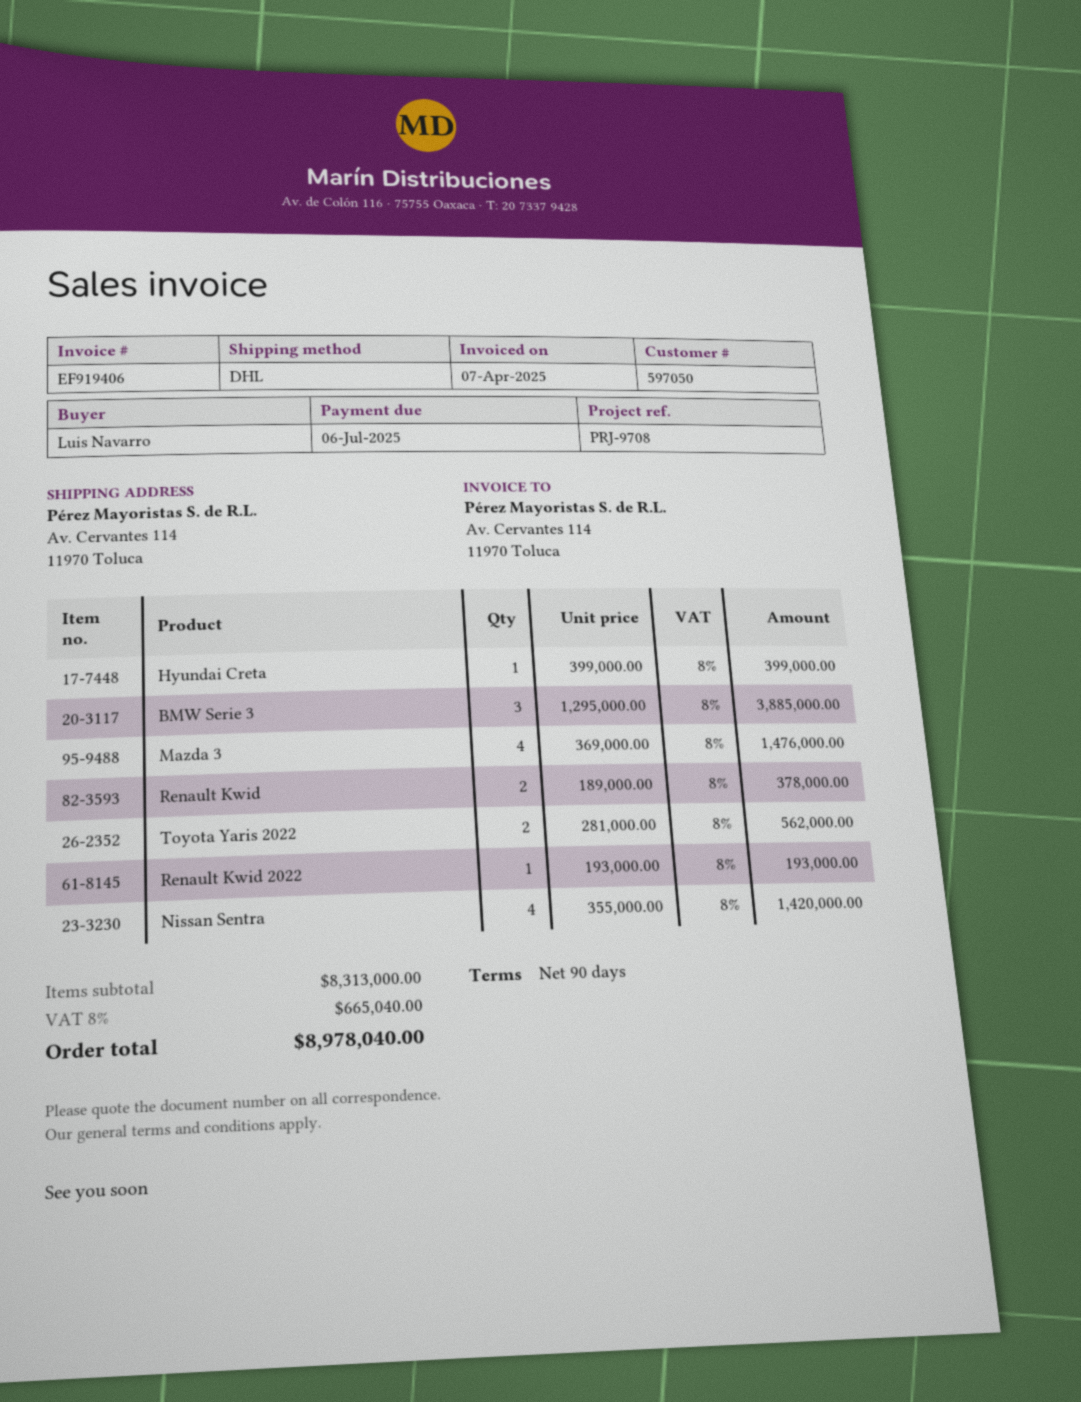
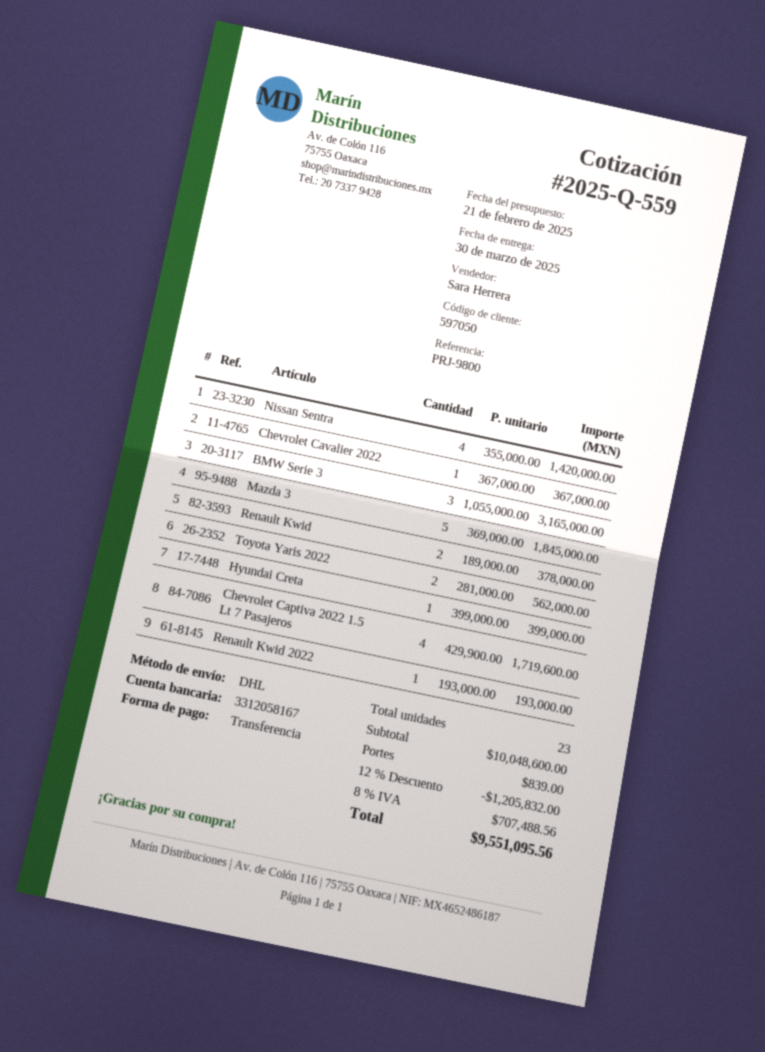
reference: PRJ-9708 -> PRJ-9800
BMW Serie 3: 3 x 1295000.00 = 3885000.00 -> 3 x 1055000.00 = 3165000.00
Mazda 3: 4 x 369000.00 = 1476000.00 -> 5 x 369000.00 = 1845000.00
Chevrolet Cavalier 2022: none -> 1 x 367000.00 = 367000.00
Chevrolet Captiva 2022 1.5 Lt 7 Pasajeros: none -> 4 x 429900.00 = 1719600.00
subtotal: 8313000.00 -> 10048600.00
discount: none -> 12% = 1205832.00
shipping: none -> 839.00
tax: 8% = 665040.00 -> 8% = 707488.56
total: 8978040.00 -> 9551095.56

